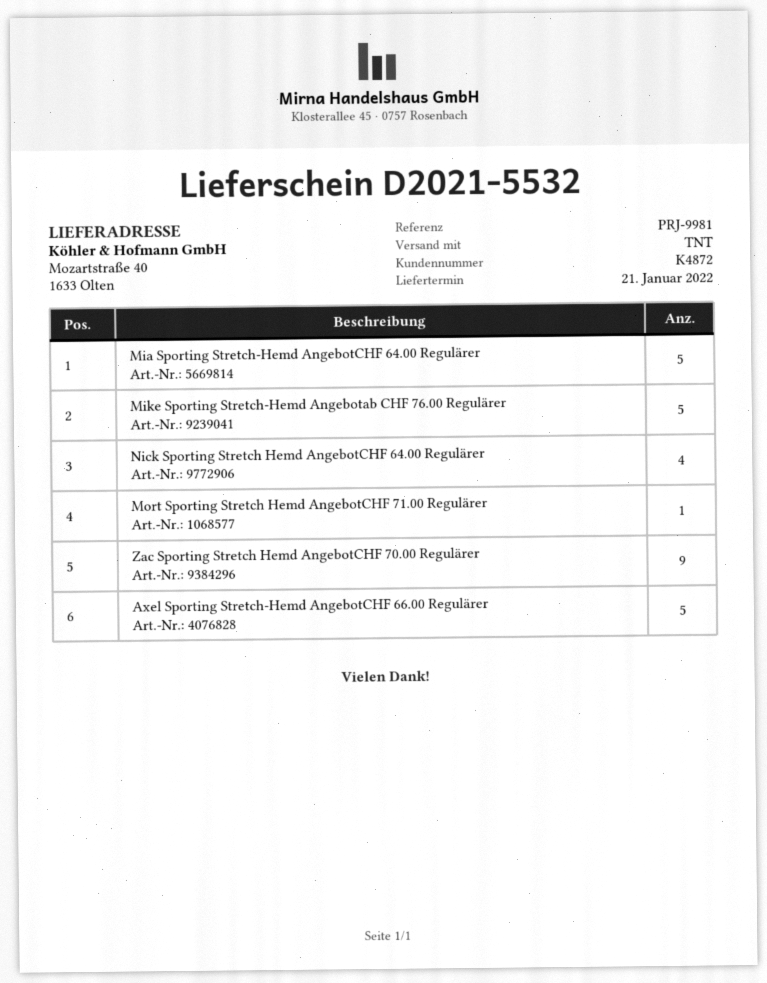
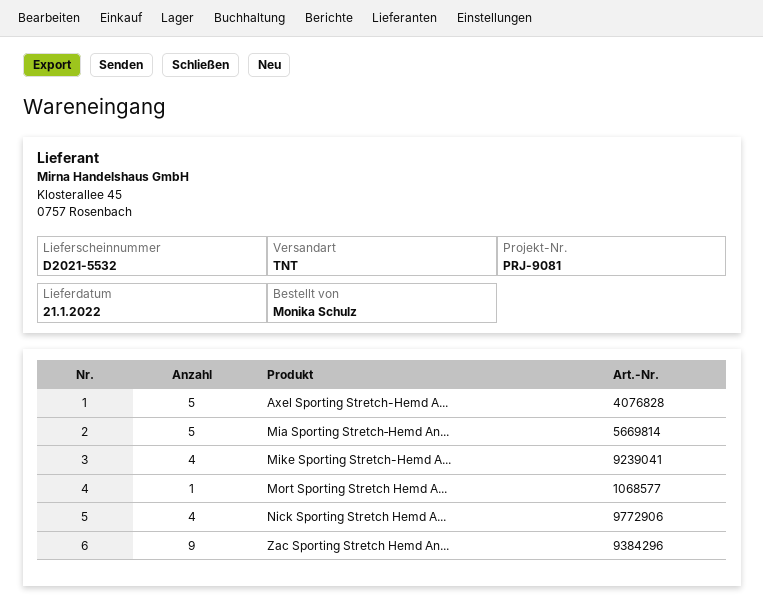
reference: PRJ-9981 -> PRJ-9081
Mike Sporting Stretch-Hemd Angebotab CHF 76.00 Regulärer: 5 -> 4

